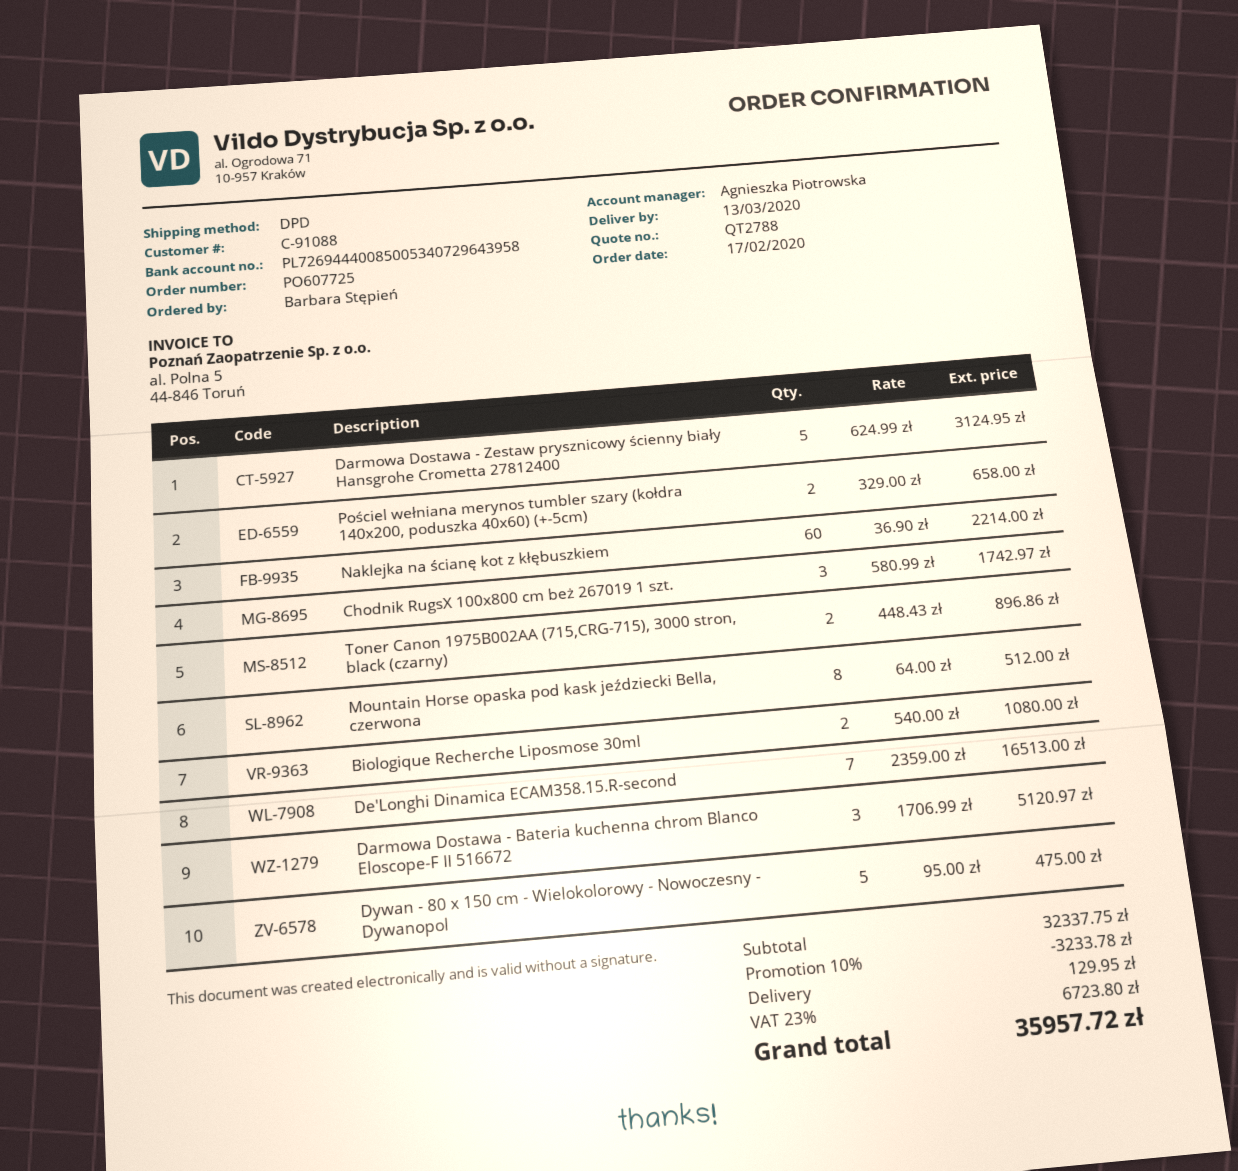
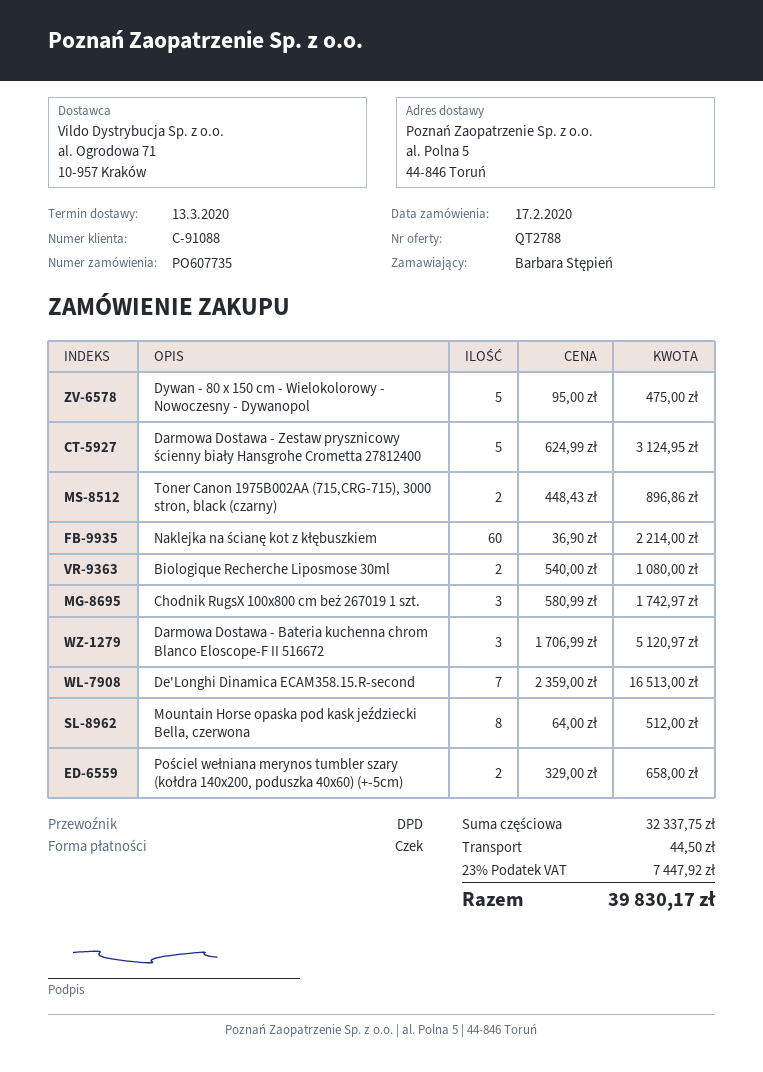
order number: PO607725 -> PO607735
discount: 10% = 3233.78 -> none
shipping: 129.95 -> 44.50
tax: 23% = 6723.80 -> 23% = 7447.92
total: 35957.72 -> 39830.17

